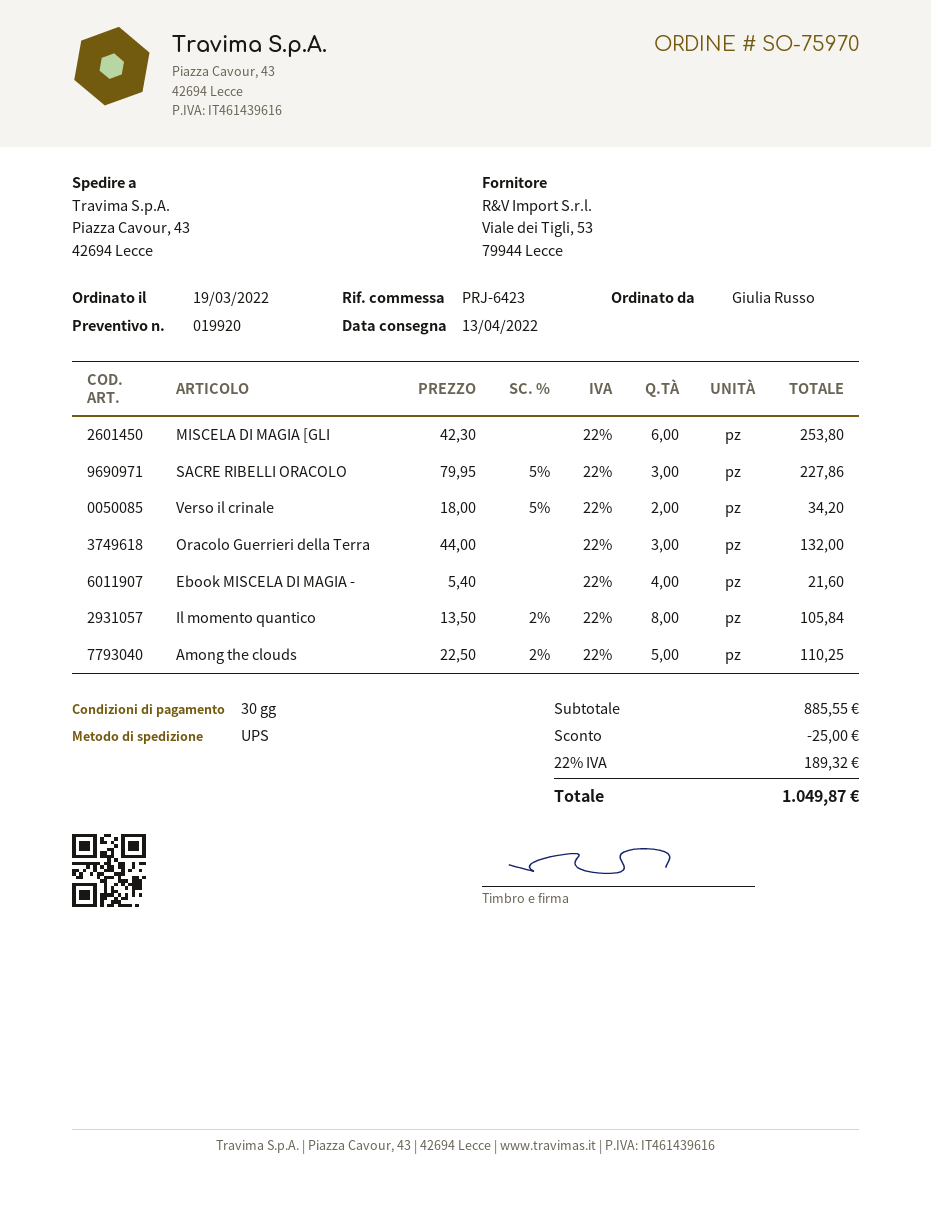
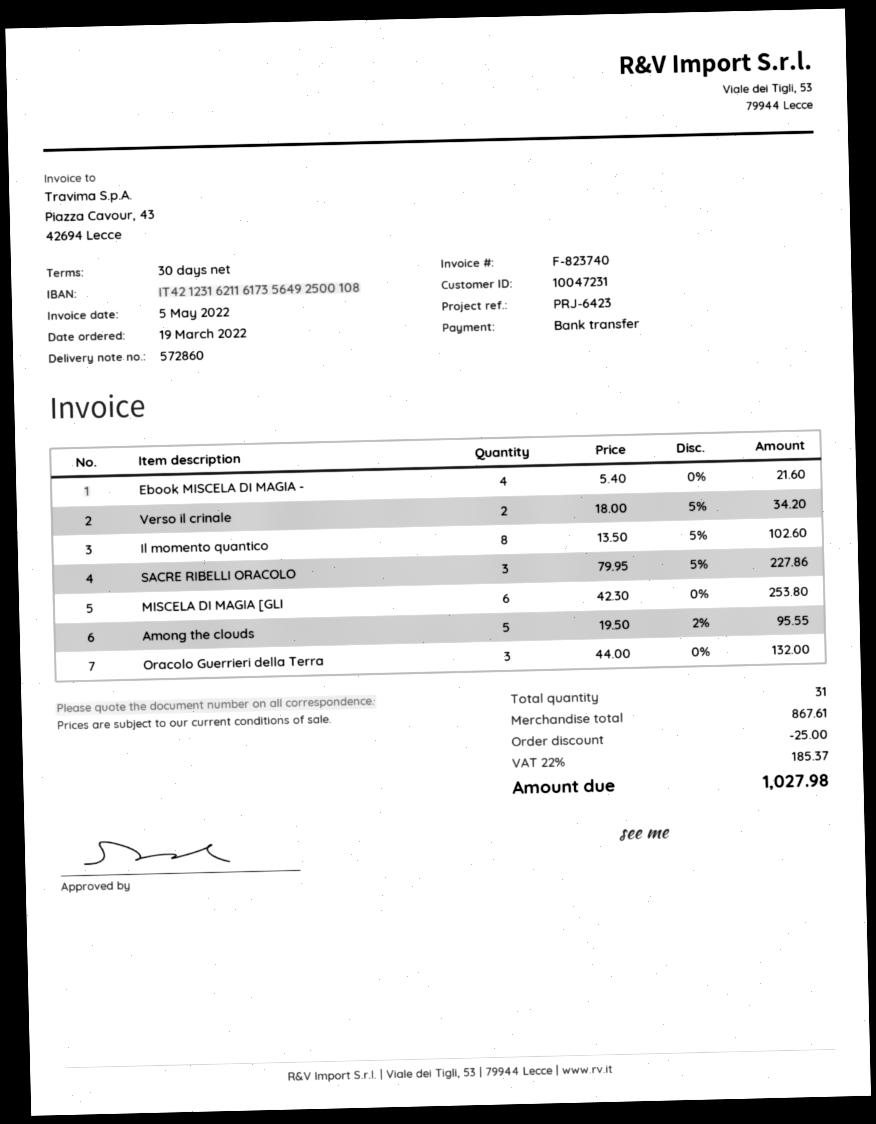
Il momento quantico: 8 x 13.50 - 2% = 105.84 -> 8 x 13.50 - 5% = 102.60
Among the clouds: 5 x 22.50 - 2% = 110.25 -> 5 x 19.50 - 2% = 95.55
subtotal: 885.55 -> 867.61
tax: 22% = 189.32 -> 22% = 185.37
total: 1049.87 -> 1027.98

